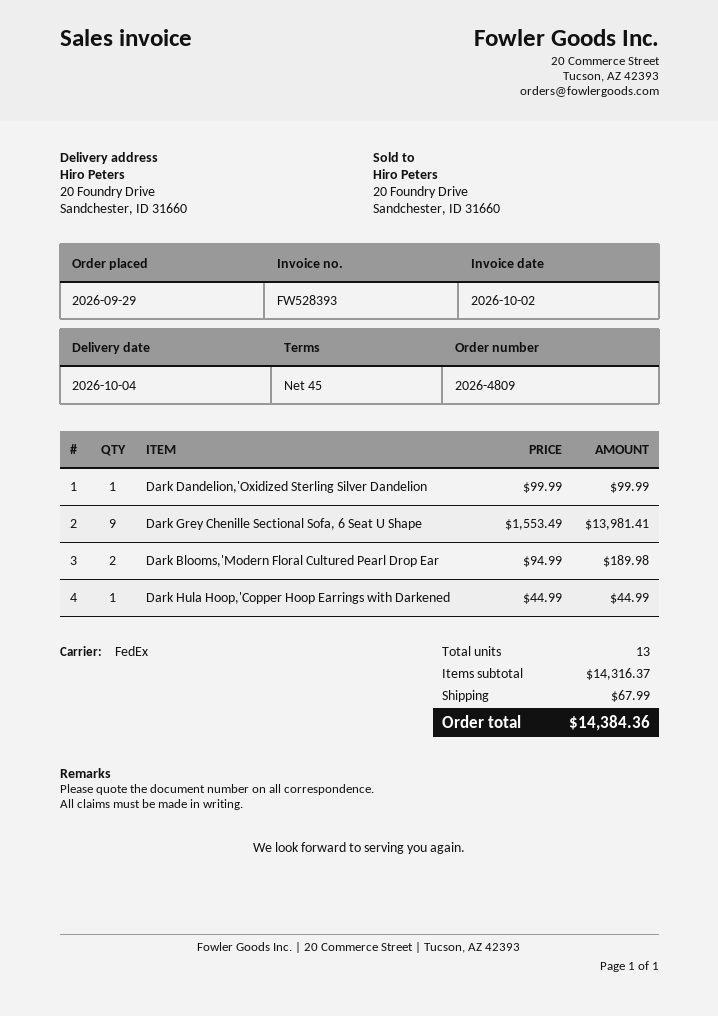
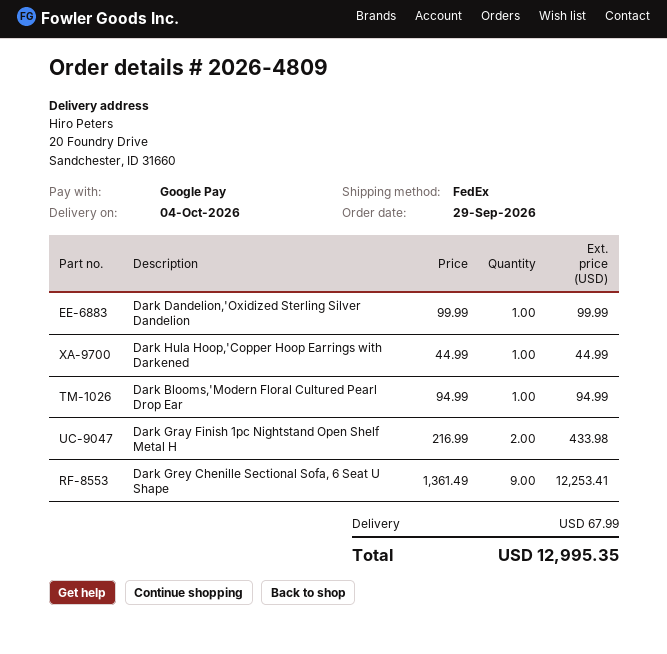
Dark Grey Chenille Sectional Sofa, 6 Seat U Shape: 9 x 1553.49 = 13981.41 -> 9 x 1361.49 = 12253.41
Dark Blooms,'Modern Floral Cultured Pearl Drop Ear: 2 x 94.99 = 189.98 -> 1 x 94.99 = 94.99
Dark Gray Finish 1pc Nightstand Open Shelf Metal H: none -> 2 x 216.99 = 433.98
total: 14384.36 -> 12995.35

